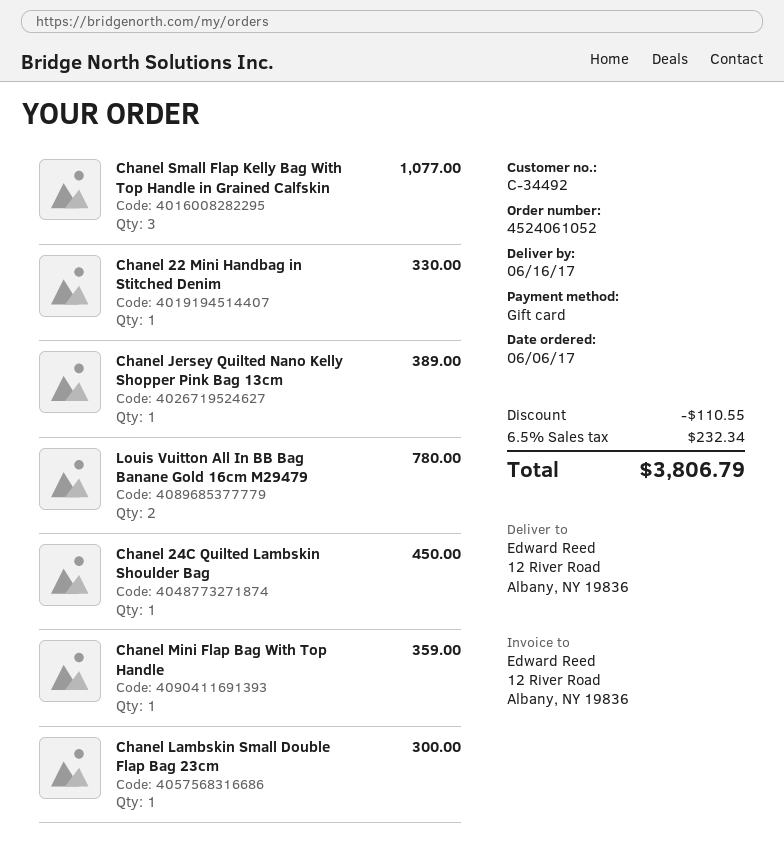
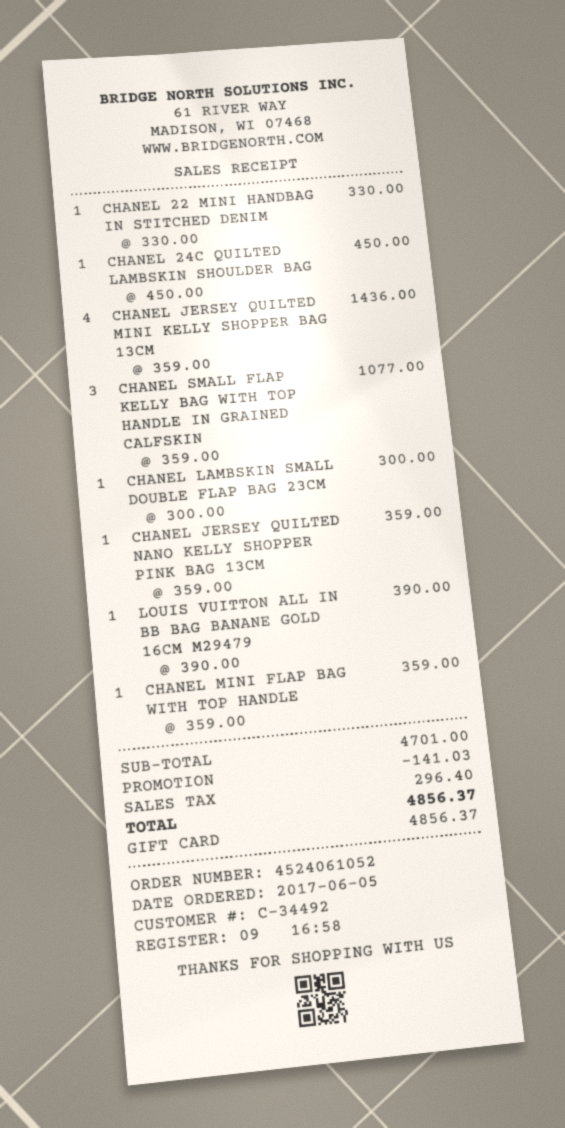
order date: 2017-06-06 -> 2017-06-05
Chanel Jersey Quilted Nano Kelly Shopper Pink Bag 13cm: 1 for 389.00 -> 1 for 359.00
Louis Vuitton All In BB Bag Banane Gold 16cm M29479: 2 for 780.00 -> 1 for 390.00
CHANEL JERSEY QUILTED MINI KELLY SHOPPER BAG 13CM: none -> 4 for 1436.00
discount: 110.55 -> 141.03
tax: 232.34 -> 296.40
total: 3806.79 -> 4856.37

